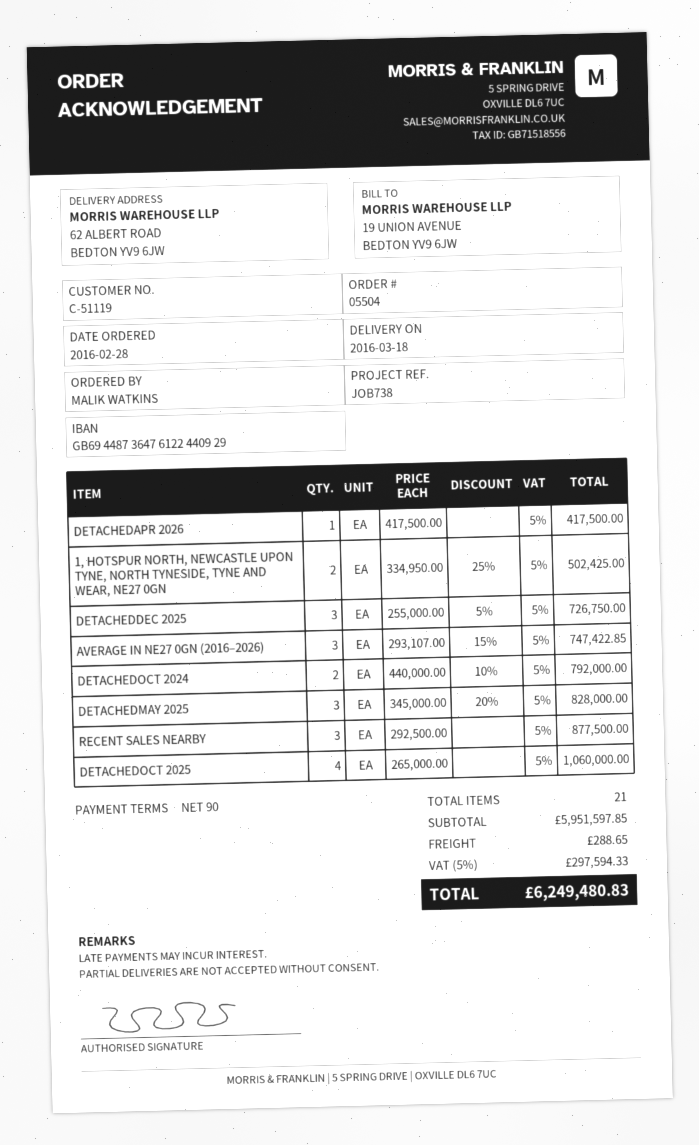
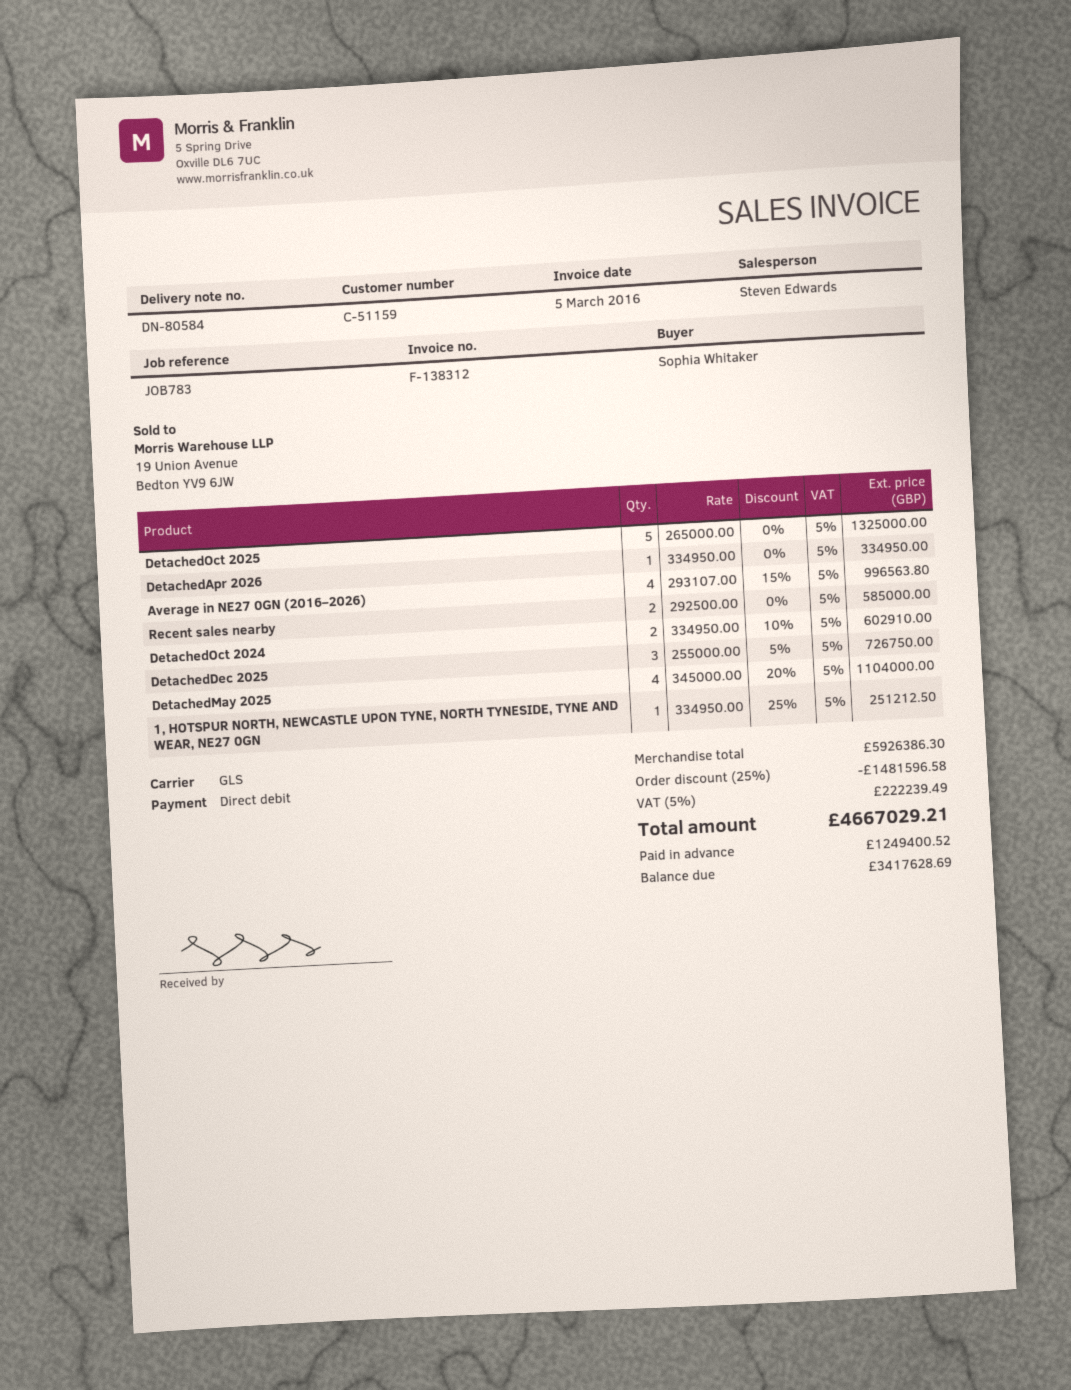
customer number: C-51119 -> C-51159
reference: JOB738 -> JOB783
ordered by: MALIK WATKINS -> Sophia Whitaker
DETACHEDAPR 2026: 1 x 417500.00 = 417500.00 -> 1 x 334950.00 = 334950.00
1, HOTSPUR NORTH, NEWCASTLE UPON TYNE, NORTH TYNESIDE, TYNE AND WEAR, NE27 0GN: 2 x 334950.00 - 25% = 502425.00 -> 1 x 334950.00 - 25% = 251212.50
AVERAGE IN NE27 0GN (2016–2026): 3 x 293107.00 - 15% = 747422.85 -> 4 x 293107.00 - 15% = 996563.80
DETACHEDOCT 2024: 2 x 440000.00 - 10% = 792000.00 -> 2 x 334950.00 - 10% = 602910.00
DETACHEDMAY 2025: 3 x 345000.00 - 20% = 828000.00 -> 4 x 345000.00 - 20% = 1104000.00
RECENT SALES NEARBY: 3 x 292500.00 = 877500.00 -> 2 x 292500.00 = 585000.00
DETACHEDOCT 2025: 4 x 265000.00 = 1060000.00 -> 5 x 265000.00 = 1325000.00
subtotal: 5951597.85 -> 5926386.30
discount: none -> 25% = 1481596.58
shipping: 288.65 -> none
tax: 5% = 297594.33 -> 5% = 222239.49
total: 6249480.83 -> 4667029.21

